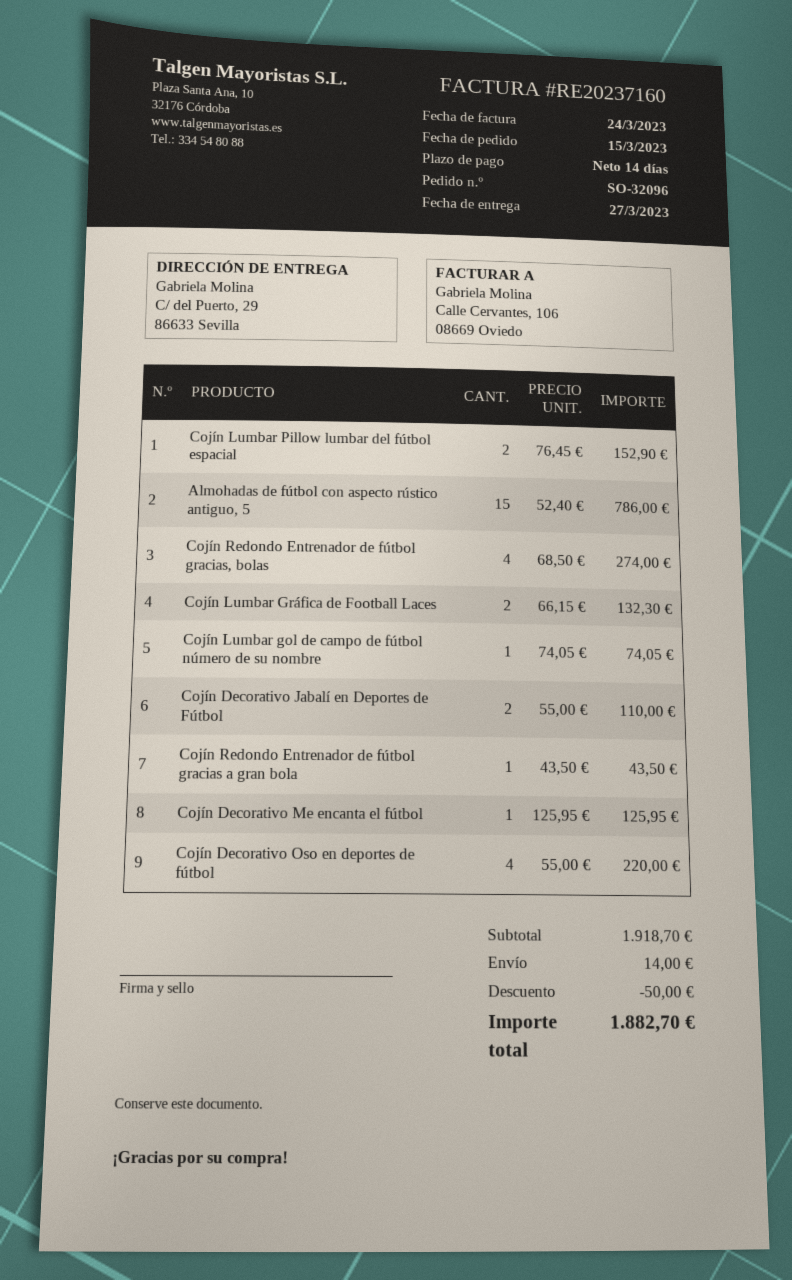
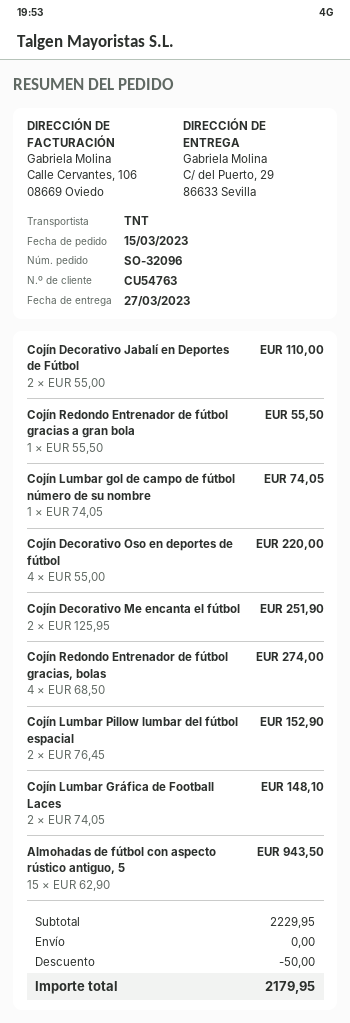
Almohadas de fútbol con aspecto rústico antiguo, 5: 15 x 52.40 = 786.00 -> 15 x 62.90 = 943.50
Cojín Lumbar Gráfica de Football Laces: 2 x 66.15 = 132.30 -> 2 x 74.05 = 148.10
Cojín Redondo Entrenador de fútbol gracias a gran bola: 1 x 43.50 = 43.50 -> 1 x 55.50 = 55.50
Cojín Decorativo Me encanta el fútbol: 1 x 125.95 = 125.95 -> 2 x 125.95 = 251.90
subtotal: 1918.70 -> 2229.95
shipping: 14.00 -> 0.00
total: 1882.70 -> 2179.95

